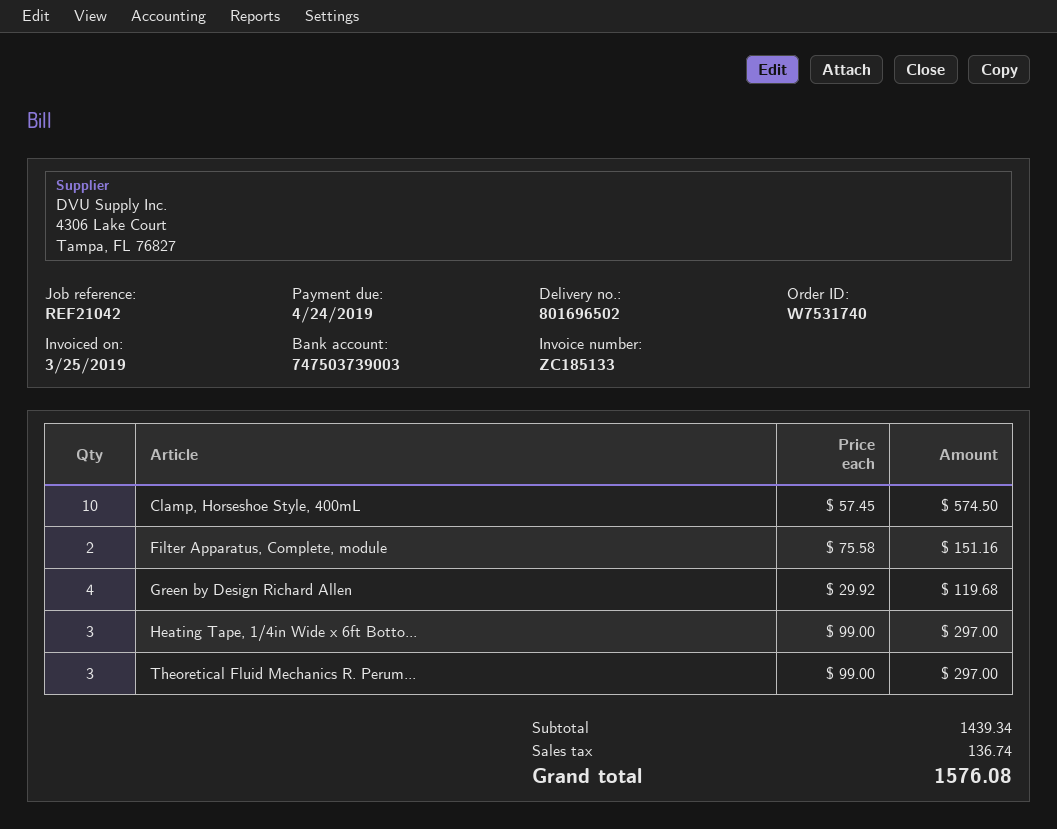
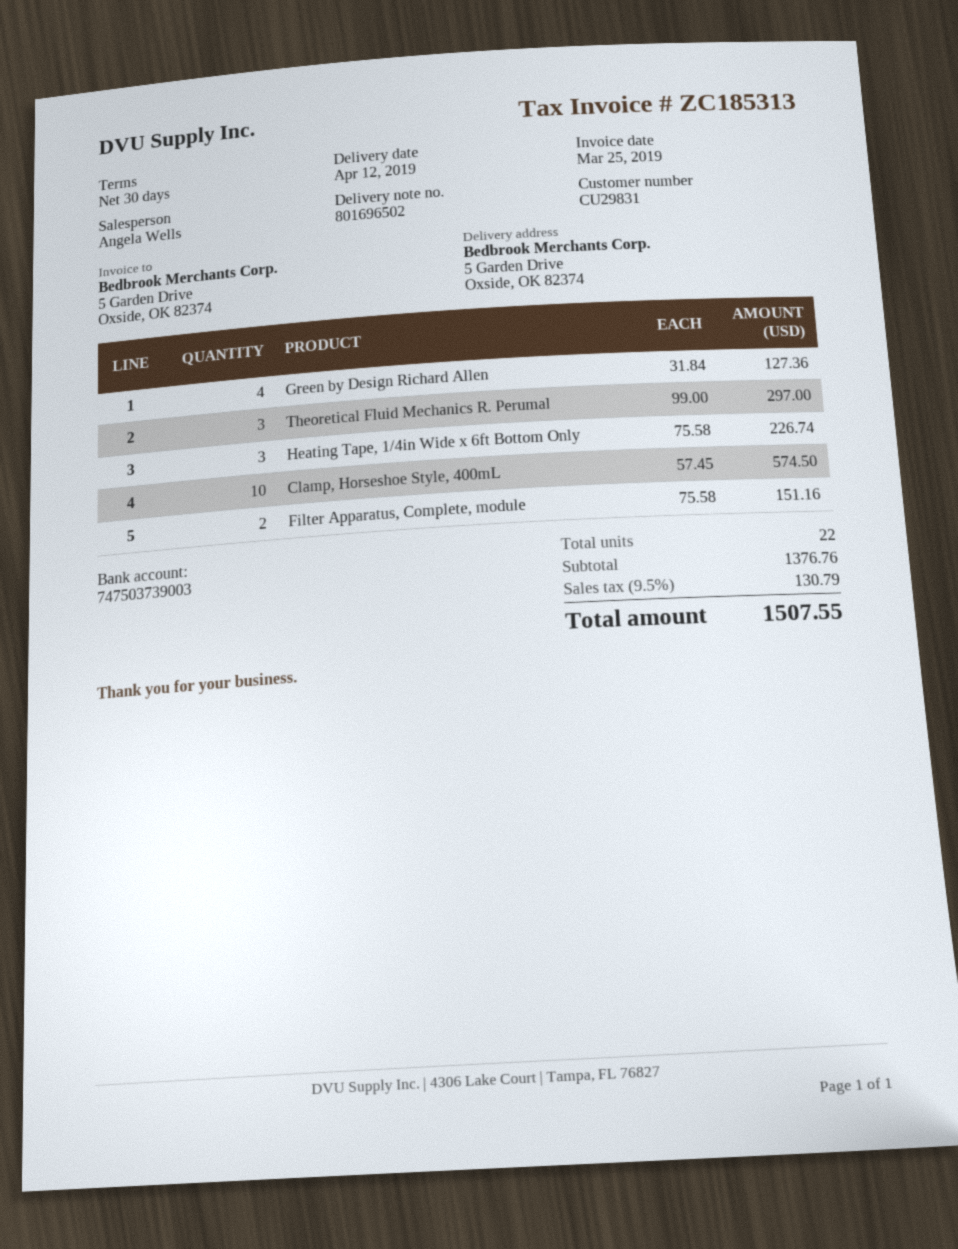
invoice number: ZC185133 -> ZC185313
Green by Design Richard Allen: 4 x 29.92 = 119.68 -> 4 x 31.84 = 127.36
Heating Tape, 1/4in Wide x 6ft Botto...: 3 x 99.00 = 297.00 -> 3 x 75.58 = 226.74
subtotal: 1439.34 -> 1376.76
tax: 136.74 -> 130.79
total: 1576.08 -> 1507.55

